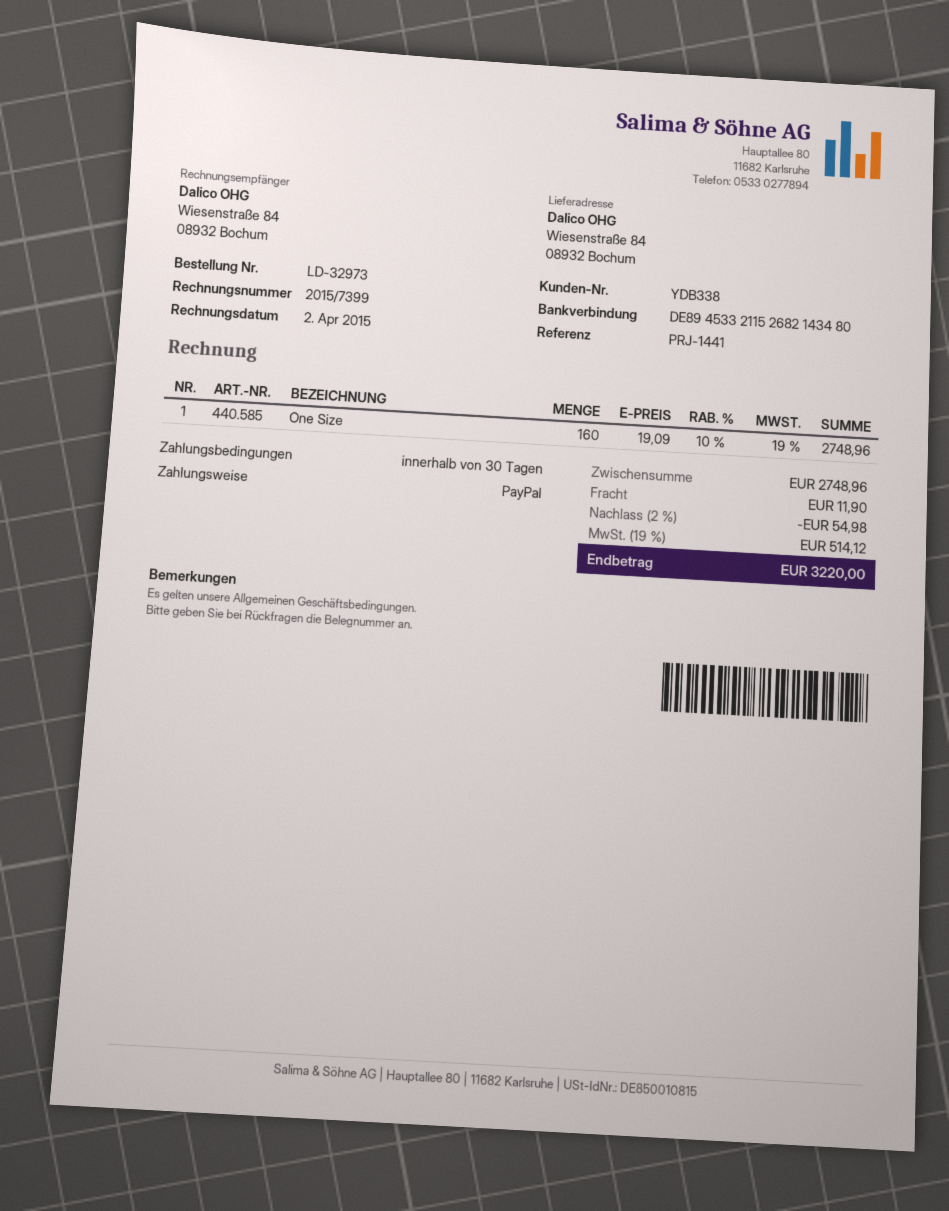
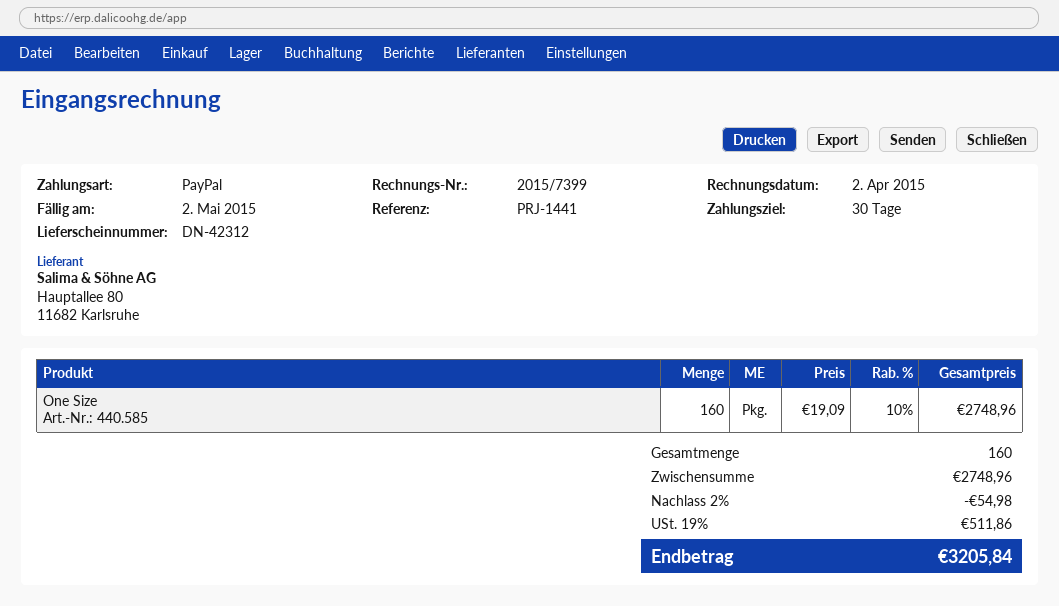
shipping: 11.90 -> none
tax: 19% = 514.12 -> 19% = 511.86
total: 3220.00 -> 3205.84

